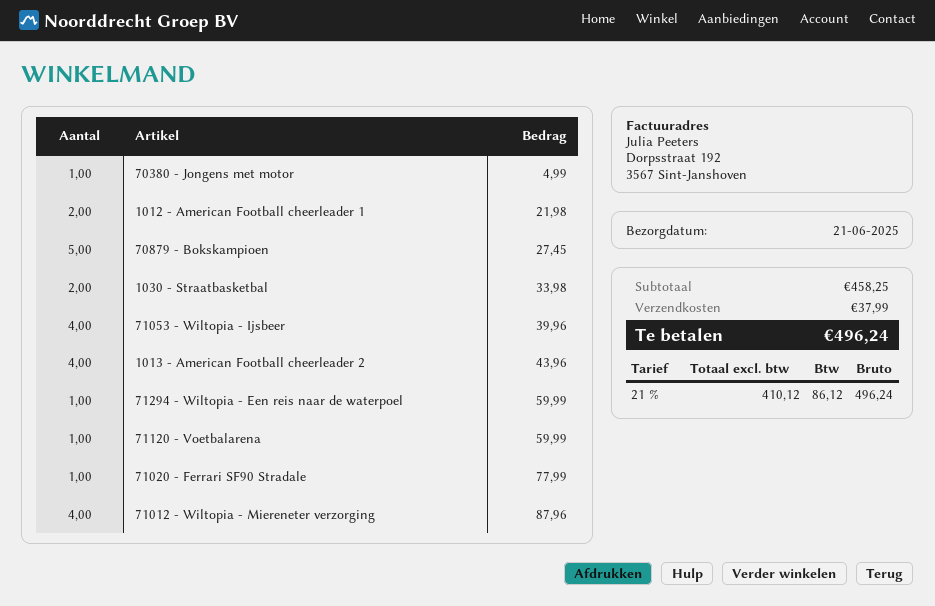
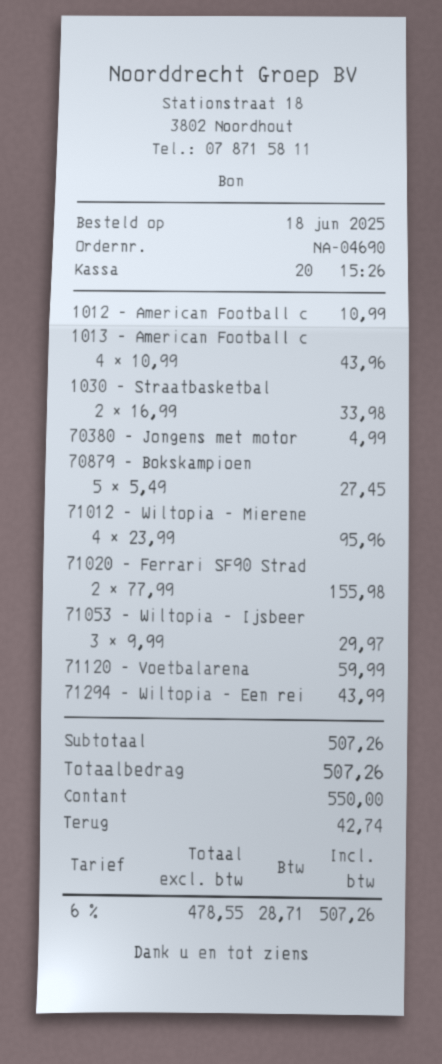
1012 - American Football cheerleader 1: 2 for 21.98 -> 1 for 10.99
71053 - Wiltopia - Ijsbeer: 4 for 39.96 -> 3 for 29.97
71294 - Wiltopia - Een reis naar de waterpoel: 1 for 59.99 -> 1 for 43.99
71020 - Ferrari SF90 Stradale: 1 for 77.99 -> 2 for 155.98
71012 - Wiltopia - Miereneter verzorging: 4 for 87.96 -> 4 for 95.96
subtotal: 458.25 -> 507.26
shipping: 37.99 -> none
net: 410.12 -> 478.55
tax: 21% = 86.12 -> 6% = 28.71
total: 496.24 -> 507.26

